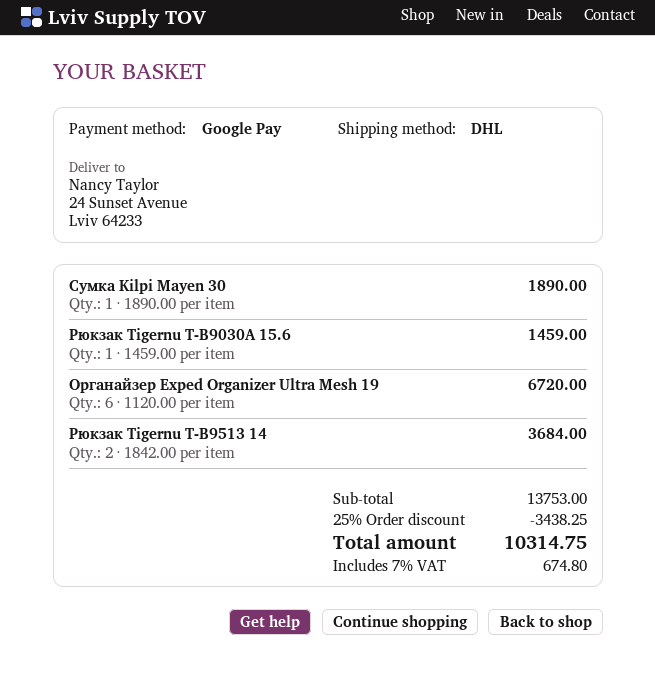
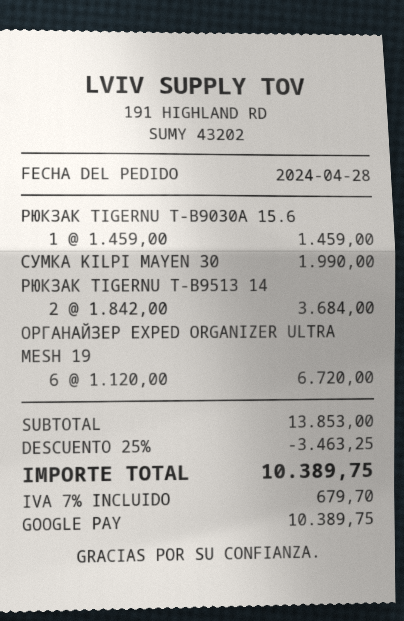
Сумка Kilpi Mayen 30: 1 x 1890.00 = 1890.00 -> 1 x 1990.00 = 1990.00
subtotal: 13753.00 -> 13853.00
discount: 25% = 3438.25 -> 25% = 3463.25
tax: 7% = 674.80 -> 7% = 679.70
total: 10314.75 -> 10389.75

